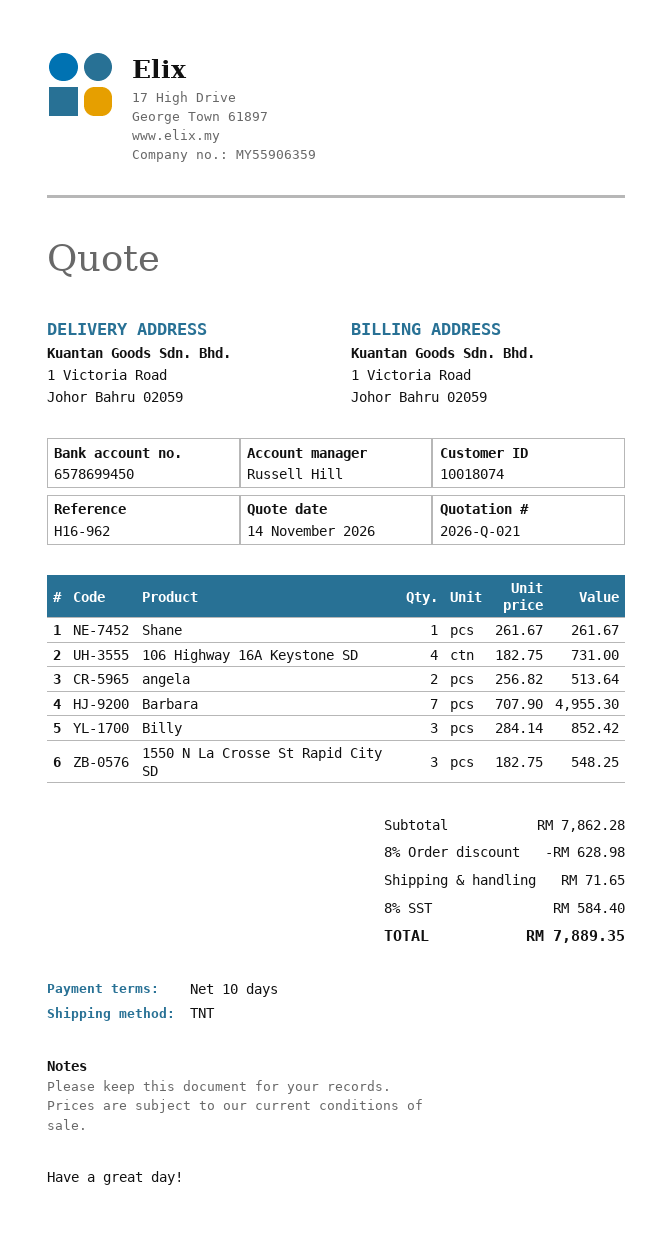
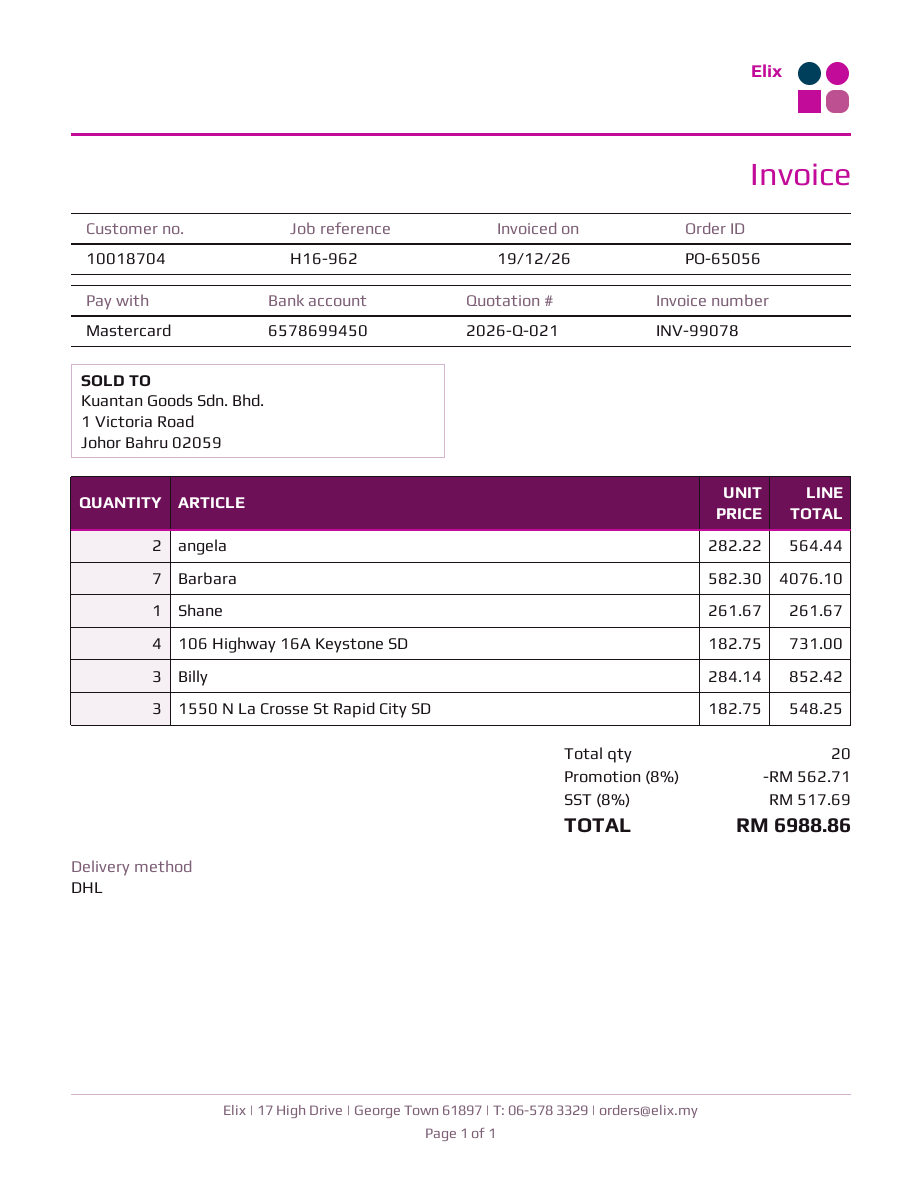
customer number: 10018074 -> 10018704
shipping method: TNT -> DHL
angela: 2 x 256.82 = 513.64 -> 2 x 282.22 = 564.44
Barbara: 7 x 707.90 = 4955.30 -> 7 x 582.30 = 4076.10
discount: 8% = 628.98 -> 8% = 562.71
shipping: 71.65 -> none
tax: 8% = 584.40 -> 8% = 517.69
total: 7889.35 -> 6988.86

